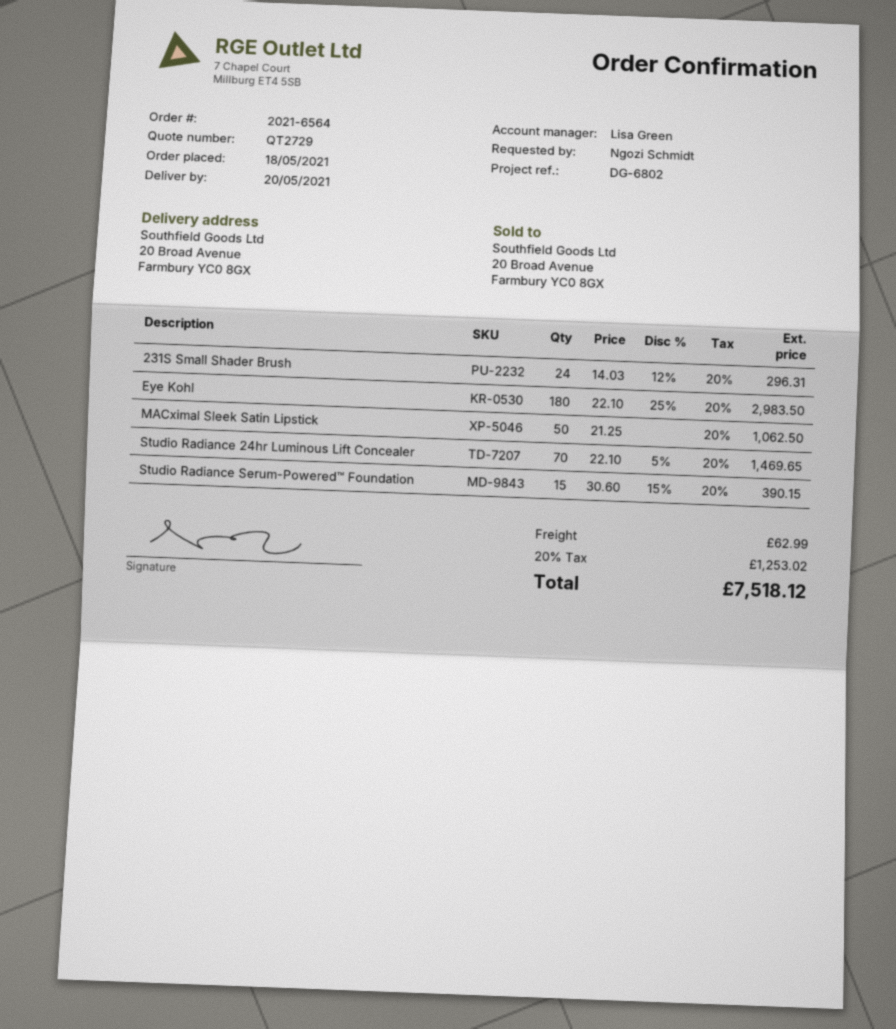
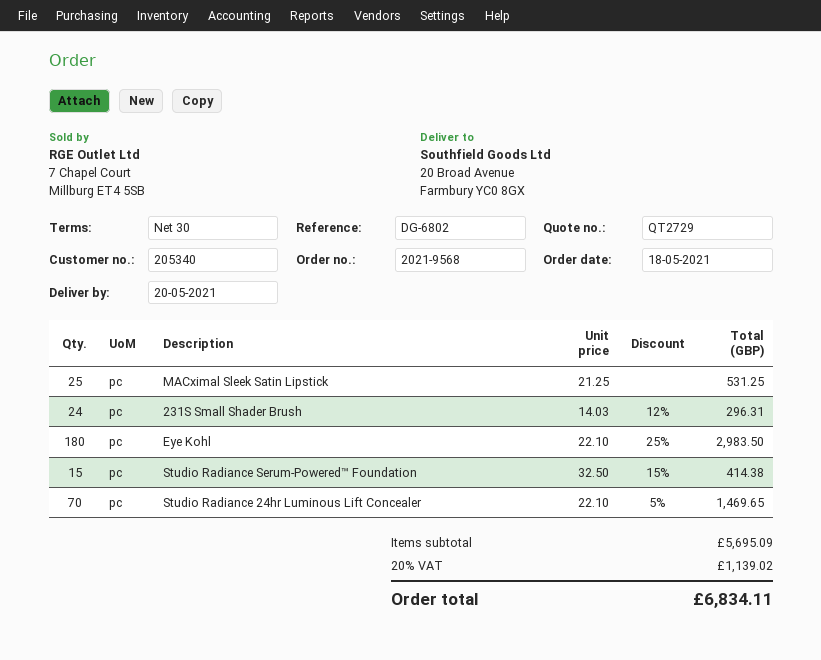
order number: 2021-6564 -> 2021-9568
MACximal Sleek Satin Lipstick: 50 x 21.25 = 1062.50 -> 25 x 21.25 = 531.25
Studio Radiance Serum-Powered™ Foundation: 15 x 30.60 - 15% = 390.15 -> 15 x 32.50 - 15% = 414.38
shipping: 62.99 -> none
tax: 20% = 1253.02 -> 20% = 1139.02
total: 7518.12 -> 6834.11

